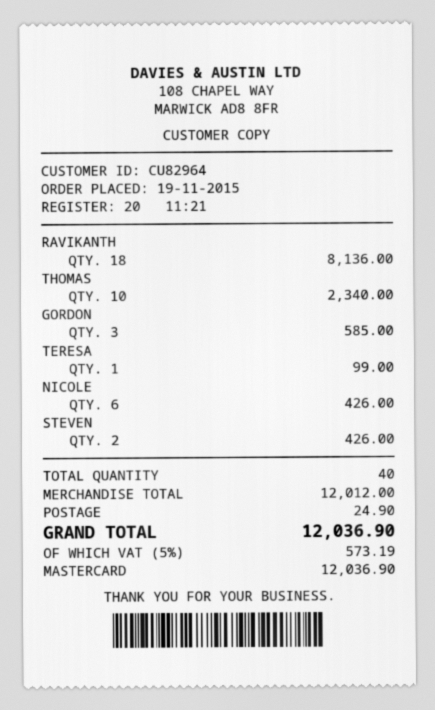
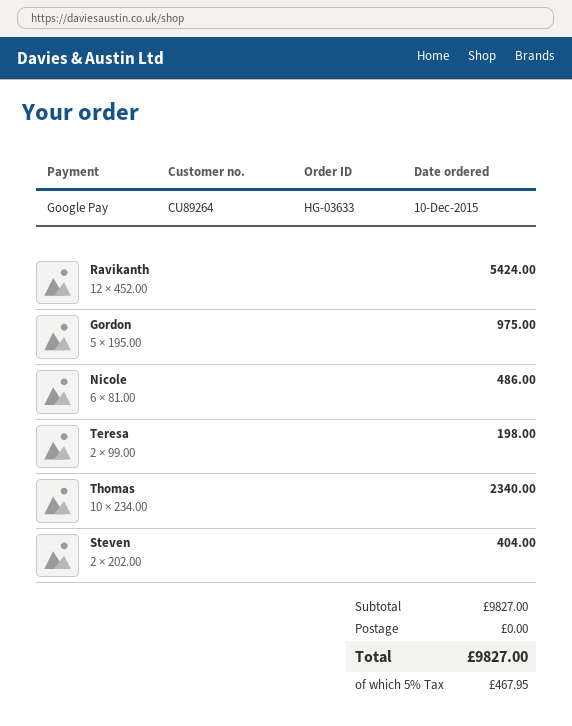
order date: 2015-11-19 -> 2015-12-10
customer number: CU82964 -> CU89264
payment method: Mastercard -> Google Pay
RAVIKANTH: 18 for 8136.00 -> 12 for 5424.00
GORDON: 3 for 585.00 -> 5 for 975.00
TERESA: 1 for 99.00 -> 2 for 198.00
NICOLE: 6 for 426.00 -> 6 for 486.00
STEVEN: 2 for 426.00 -> 2 for 404.00
subtotal: 12012.00 -> 9827.00
shipping: 24.90 -> 0.00
tax: 5% = 573.19 -> 5% = 467.95
total: 12036.90 -> 9827.00

